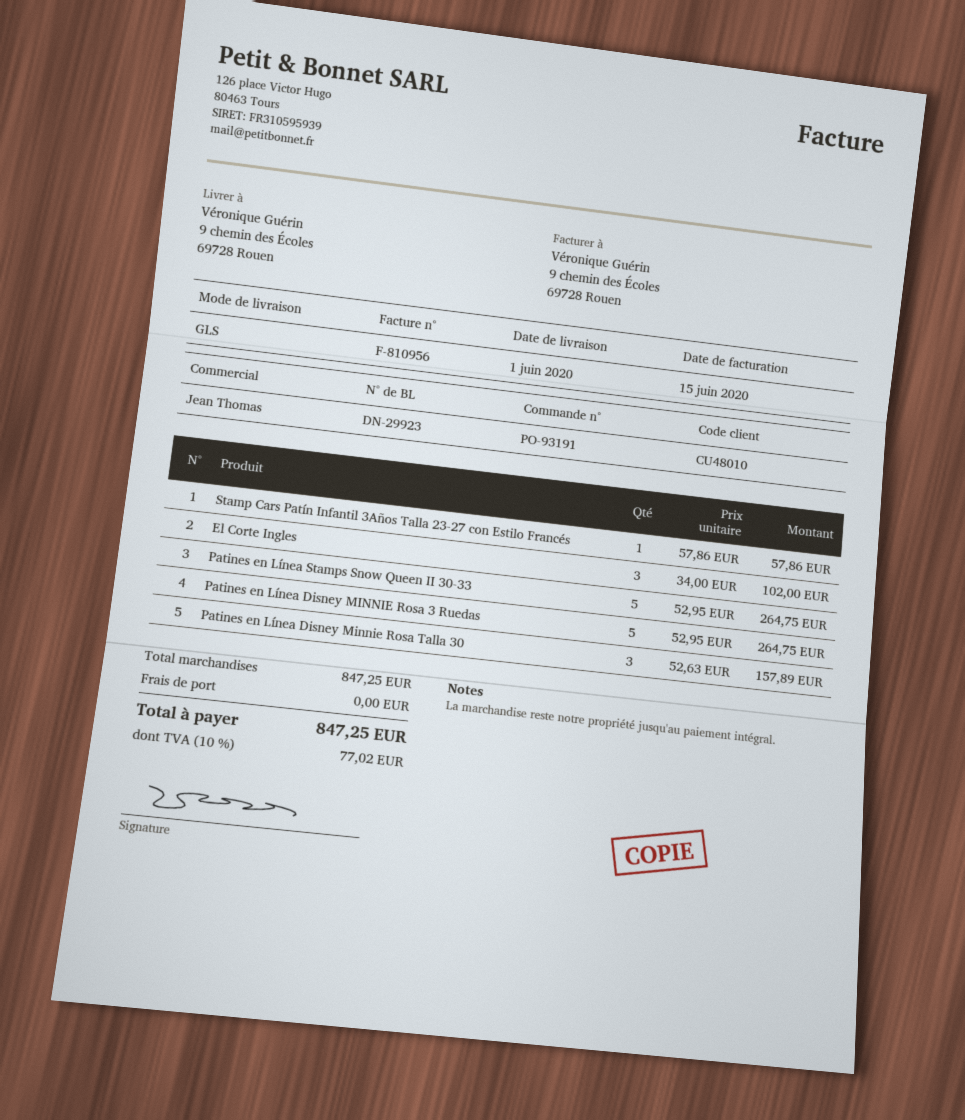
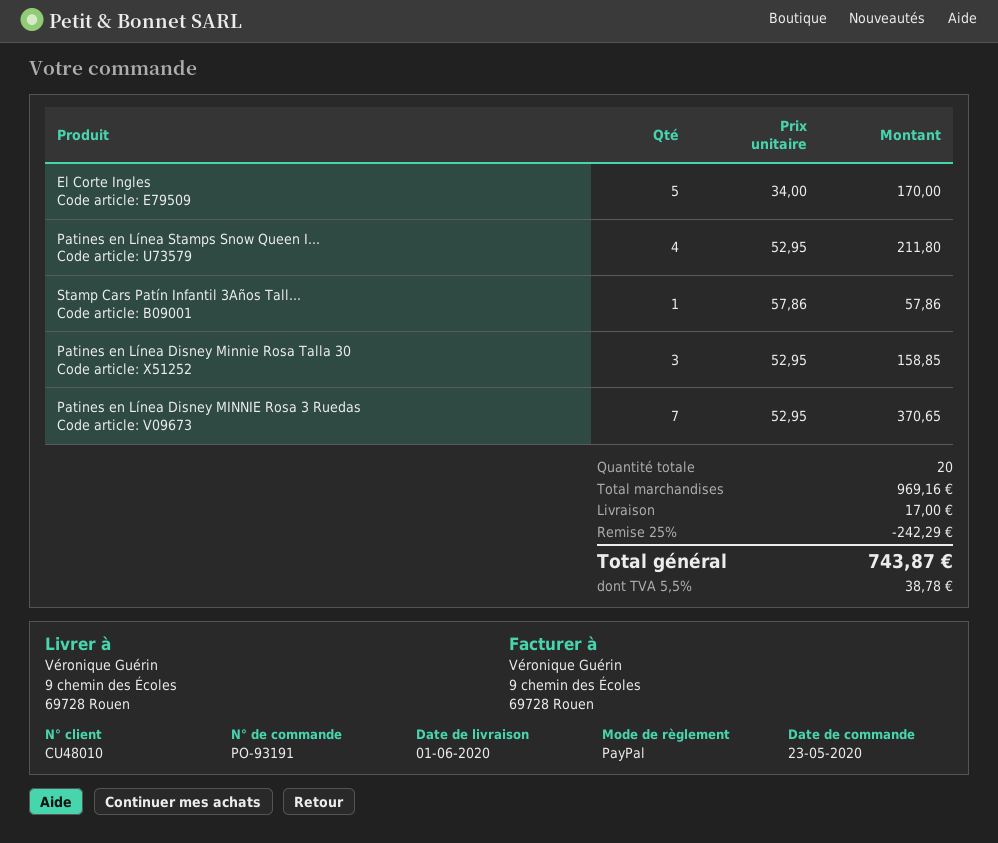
El Corte Ingles: 3 x 34.00 = 102.00 -> 5 x 34.00 = 170.00
Patines en Línea Stamps Snow Queen II 30-33: 5 x 52.95 = 264.75 -> 4 x 52.95 = 211.80
Patines en Línea Disney MINNIE Rosa 3 Ruedas: 5 x 52.95 = 264.75 -> 7 x 52.95 = 370.65
Patines en Línea Disney Minnie Rosa Talla 30: 3 x 52.63 = 157.89 -> 3 x 52.95 = 158.85
subtotal: 847.25 -> 969.16
discount: none -> 25% = 242.29
shipping: 0.00 -> 17.00
tax: 10% = 77.02 -> 5.5% = 38.78
total: 847.25 -> 743.87

